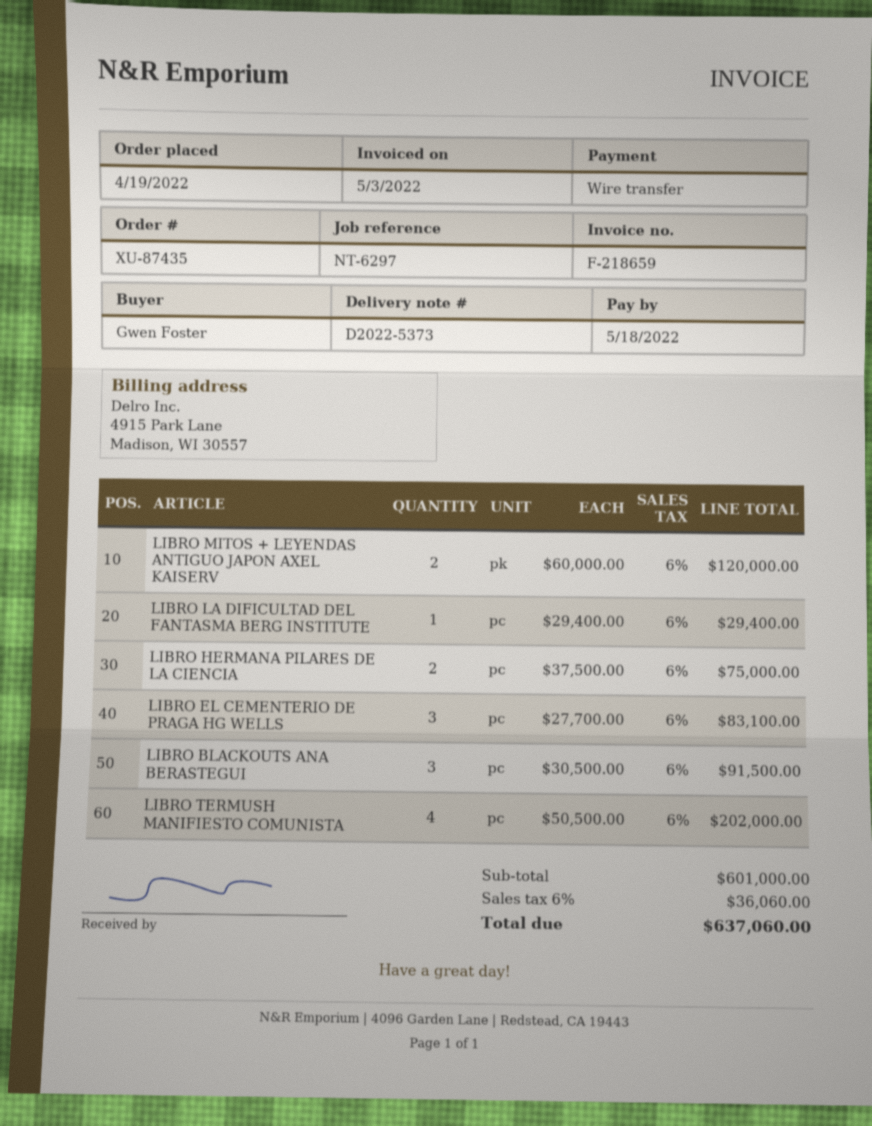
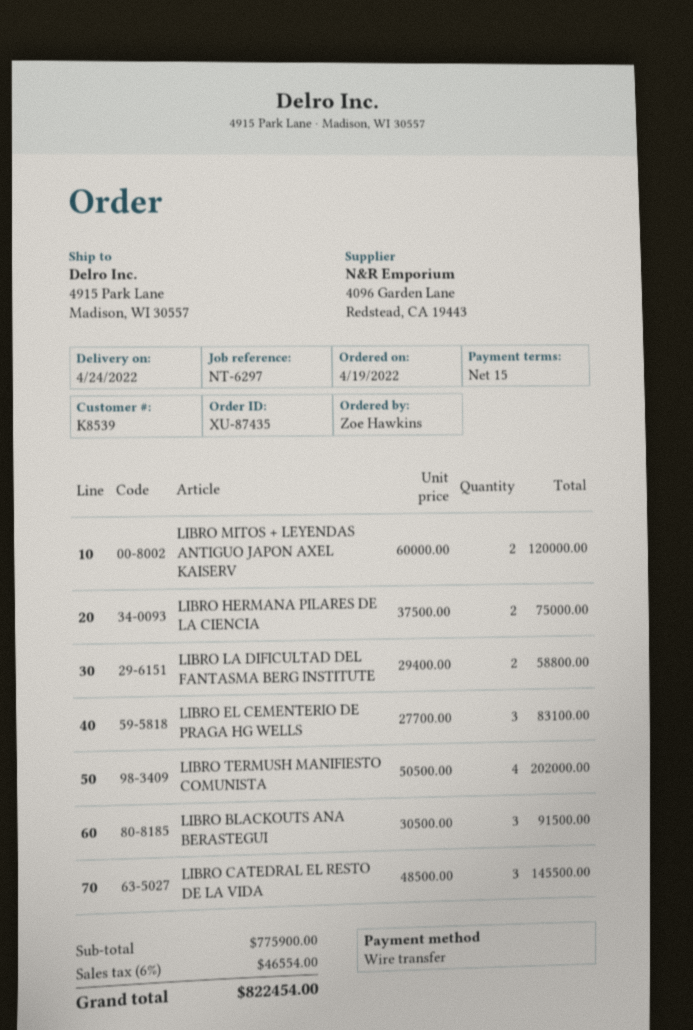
ordered by: Gwen Foster -> Zoe Hawkins
LIBRO LA DIFICULTAD DEL FANTASMA BERG INSTITUTE: 1 x 29400.00 = 29400.00 -> 2 x 29400.00 = 58800.00
LIBRO CATEDRAL EL RESTO DE LA VIDA: none -> 3 x 48500.00 = 145500.00
subtotal: 601000.00 -> 775900.00
tax: 6% = 36060.00 -> 6% = 46554.00
total: 637060.00 -> 822454.00

